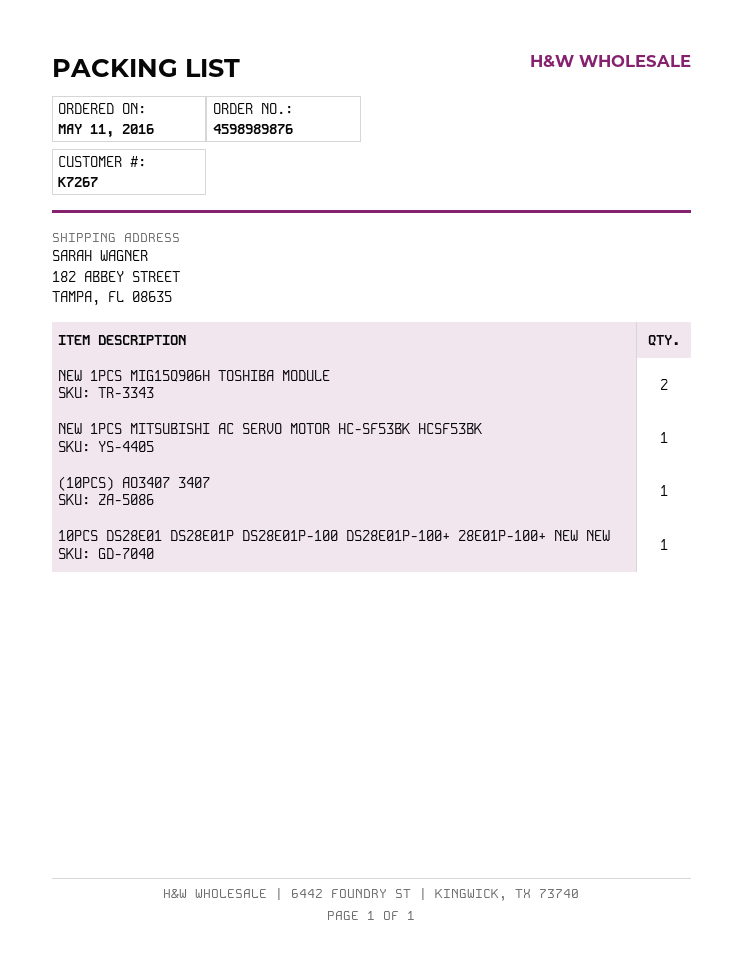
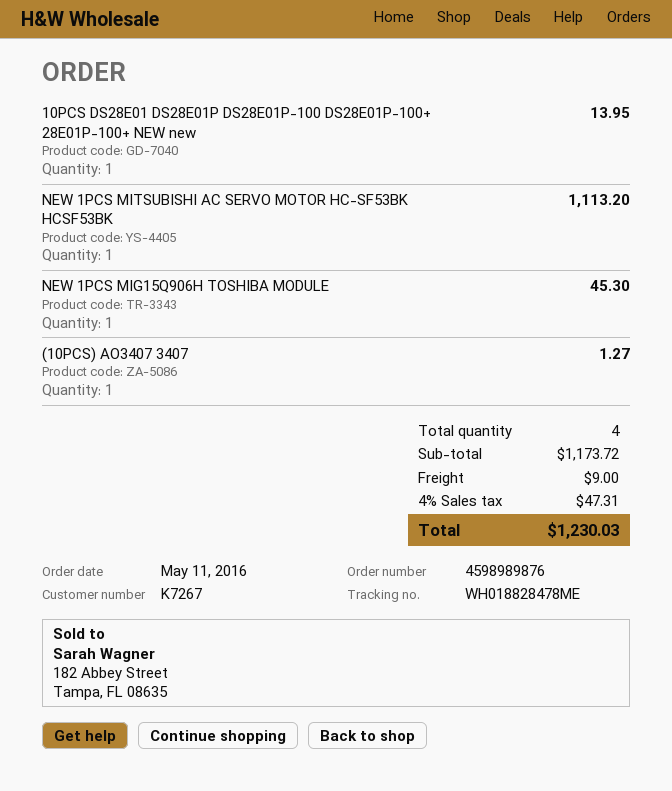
NEW 1PCS MIG15Q906H TOSHIBA MODULE: 2 -> 1

